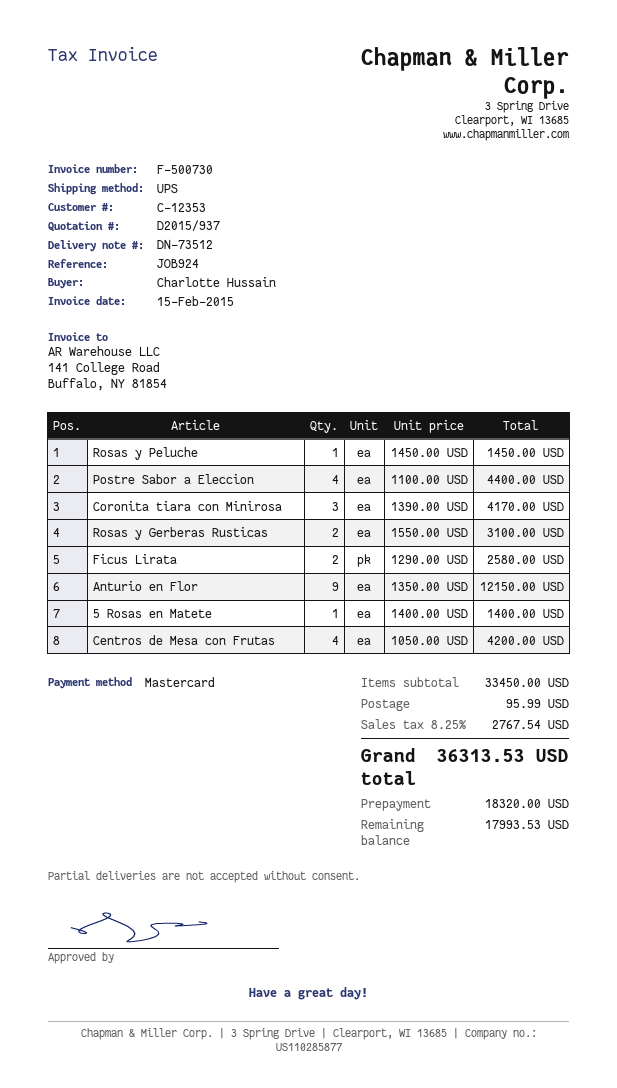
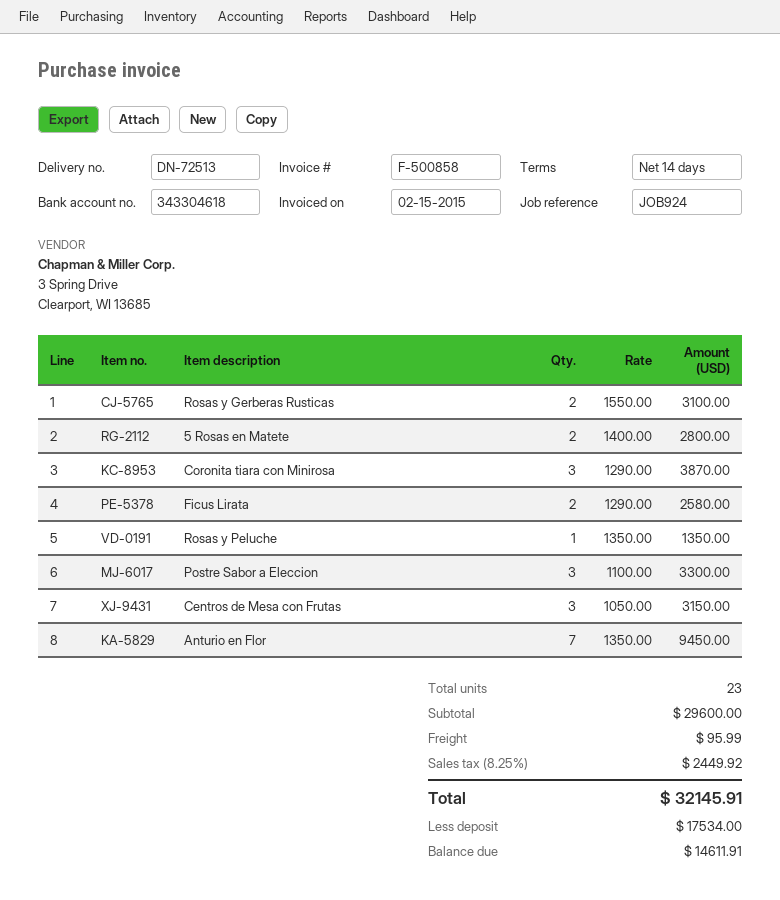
delivery note number: DN-73512 -> DN-72513
invoice number: F-500730 -> F-500858
Rosas y Peluche: 1 x 1450.00 = 1450.00 -> 1 x 1350.00 = 1350.00
Postre Sabor a Eleccion: 4 x 1100.00 = 4400.00 -> 3 x 1100.00 = 3300.00
Coronita tiara con Minirosa: 3 x 1390.00 = 4170.00 -> 3 x 1290.00 = 3870.00
Anturio en Flor: 9 x 1350.00 = 12150.00 -> 7 x 1350.00 = 9450.00
5 Rosas en Matete: 1 x 1400.00 = 1400.00 -> 2 x 1400.00 = 2800.00
Centros de Mesa con Frutas: 4 x 1050.00 = 4200.00 -> 3 x 1050.00 = 3150.00
subtotal: 33450.00 -> 29600.00
tax: 8.25% = 2767.54 -> 8.25% = 2449.92
total: 36313.53 -> 32145.91
deposit: 18320.00 -> 17534.00
balance: 17993.53 -> 14611.91

